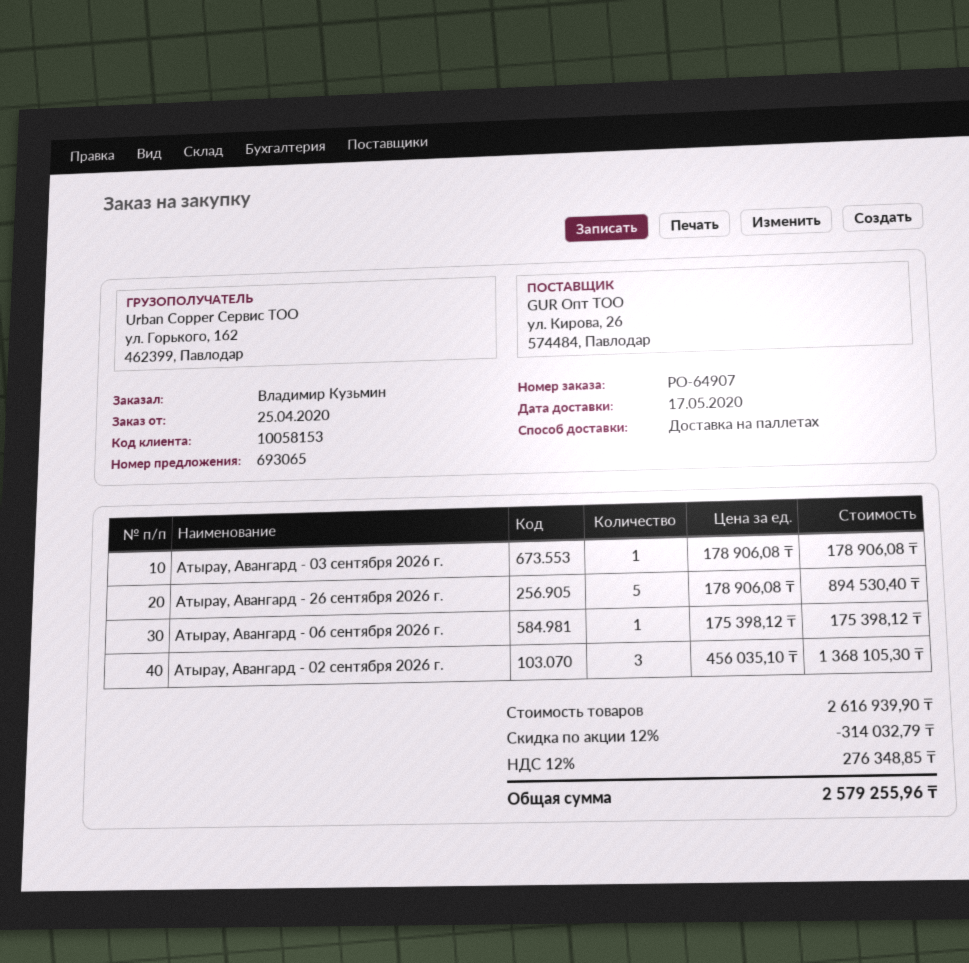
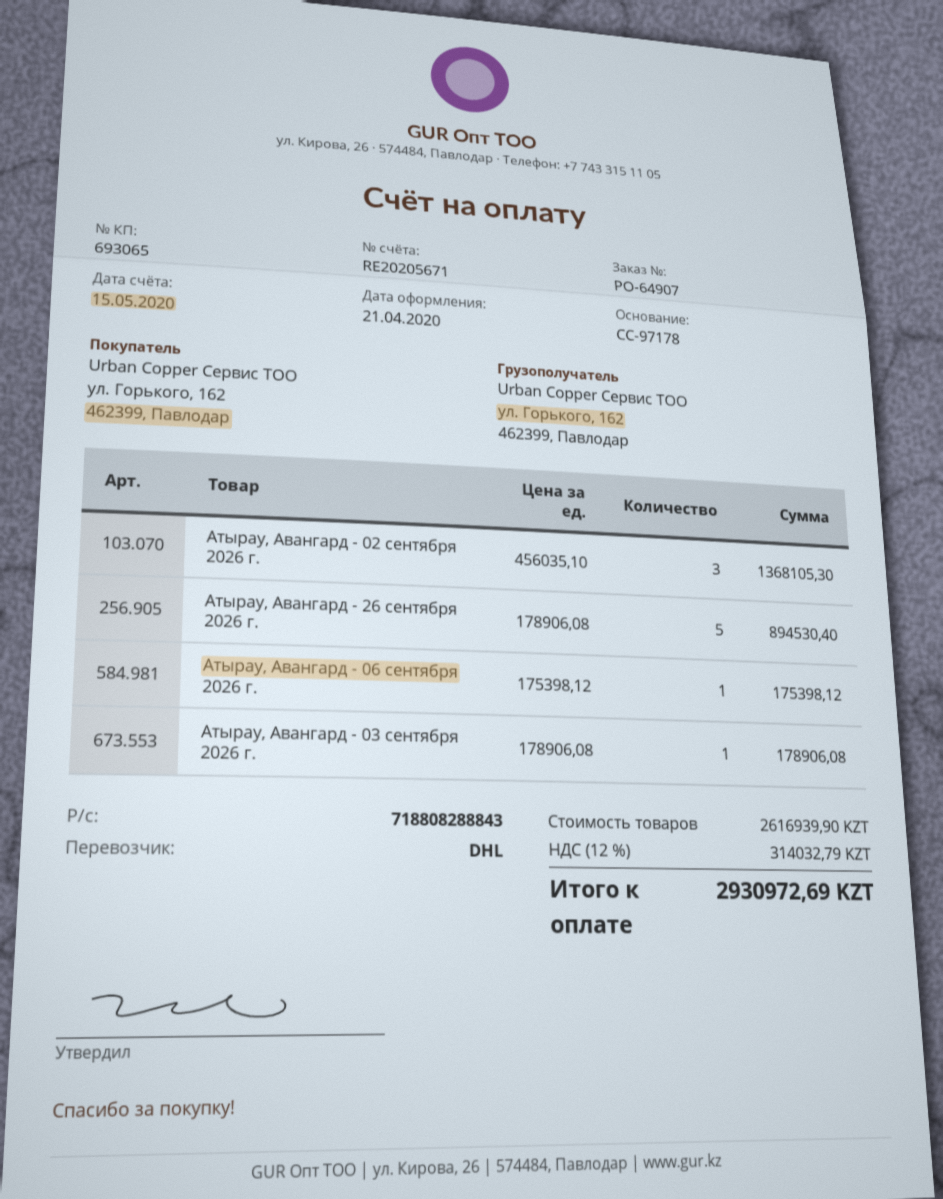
order date: 2020-04-25 -> 2020-04-21
shipping method: pallet freight -> DHL
discount: 12% = 314032.79 -> none
tax: 12% = 276348.85 -> 12% = 314032.79
total: 2579255.96 -> 2930972.69

